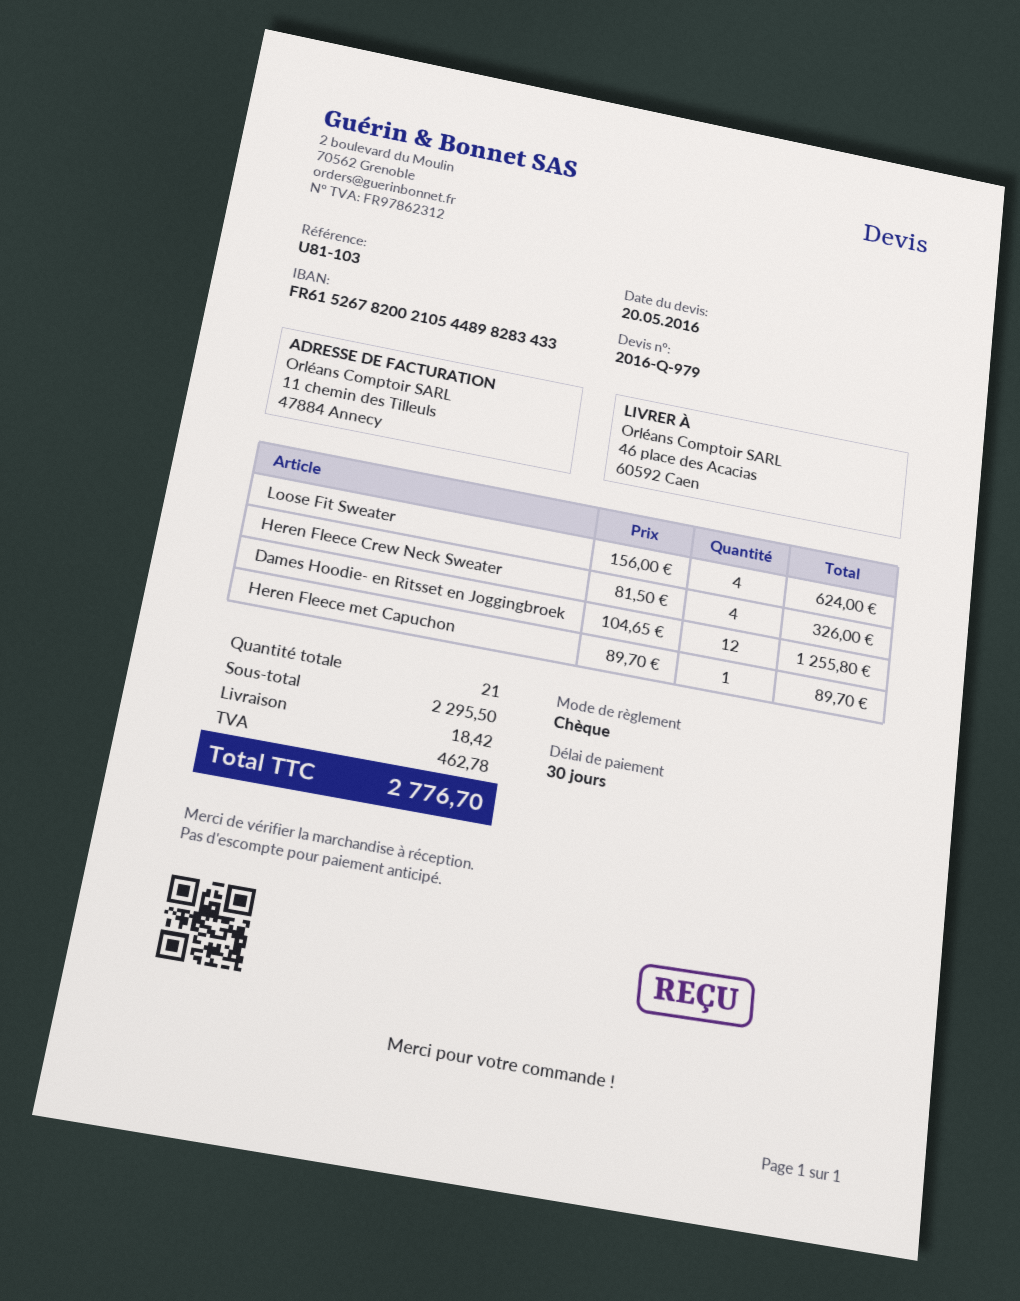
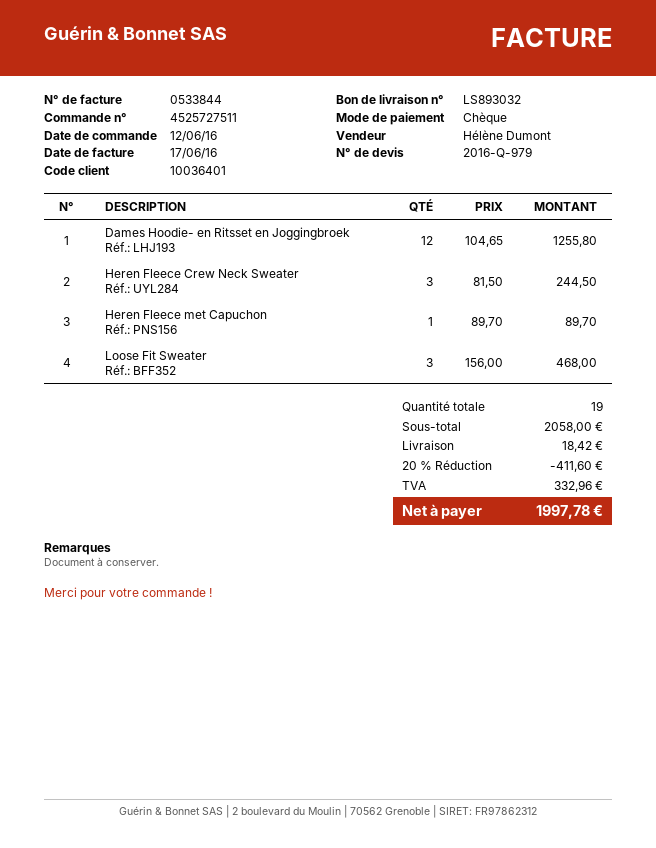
Loose Fit Sweater: 4 x 156.00 = 624.00 -> 3 x 156.00 = 468.00
Heren Fleece Crew Neck Sweater: 4 x 81.50 = 326.00 -> 3 x 81.50 = 244.50
total quantity: 21 -> 19
subtotal: 2295.50 -> 2058.00
discount: none -> 20% = 411.60
tax: 462.78 -> 332.96
total: 2776.70 -> 1997.78

